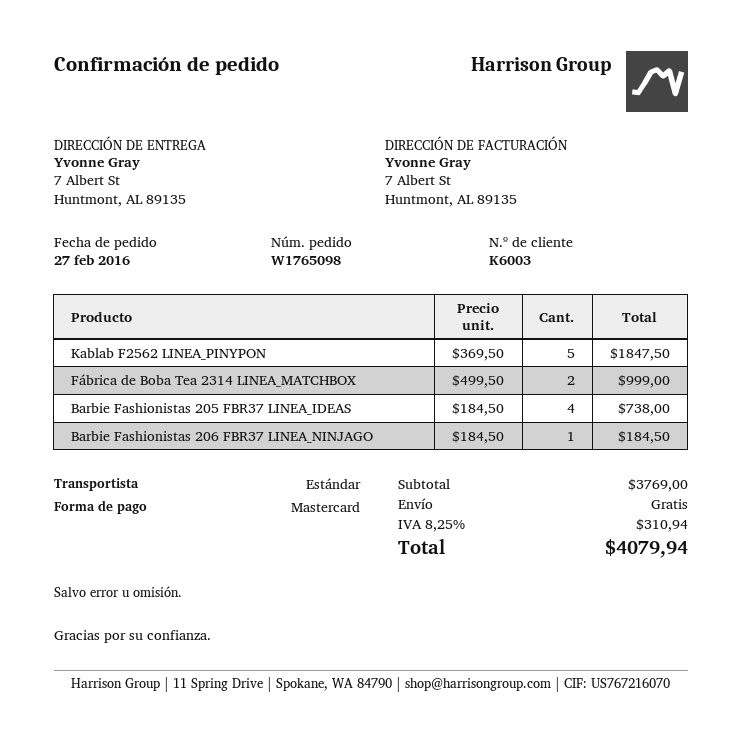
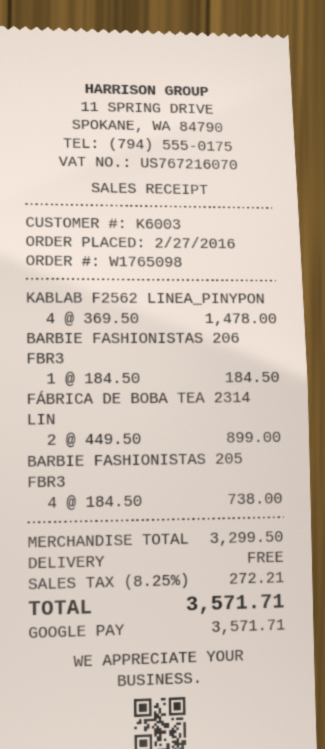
payment method: Mastercard -> Google Pay
Kablab F2562 LINEA_PINYPON: 5 x 369.50 = 1847.50 -> 4 x 369.50 = 1478.00
Fábrica de Boba Tea 2314 LINEA_MATCHBOX: 2 x 499.50 = 999.00 -> 2 x 449.50 = 899.00
subtotal: 3769.00 -> 3299.50
tax: 8.25% = 310.94 -> 8.25% = 272.21
total: 4079.94 -> 3571.71

